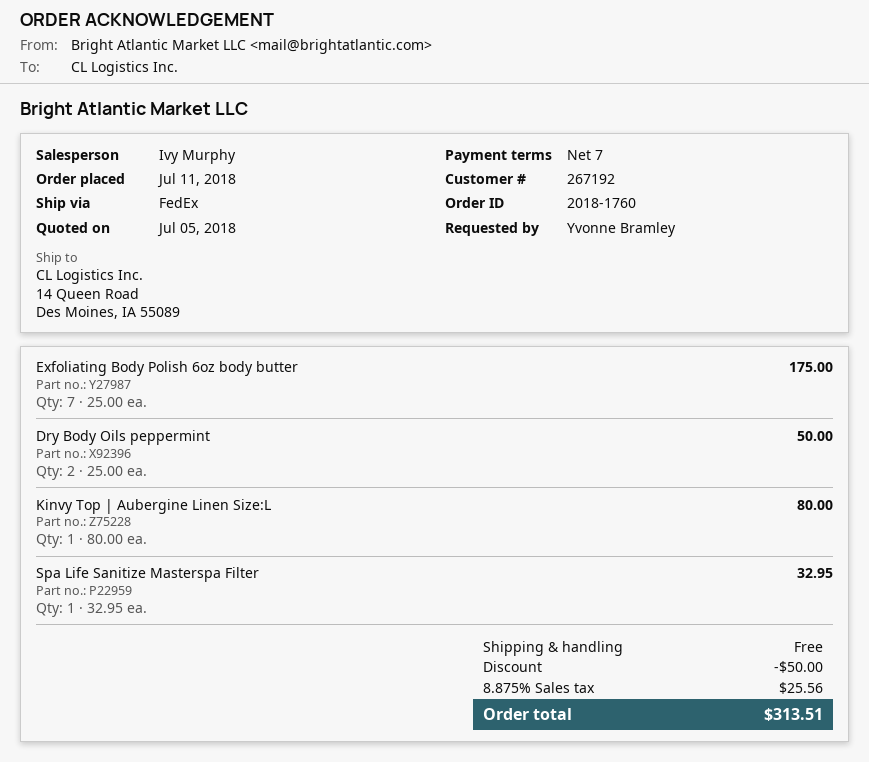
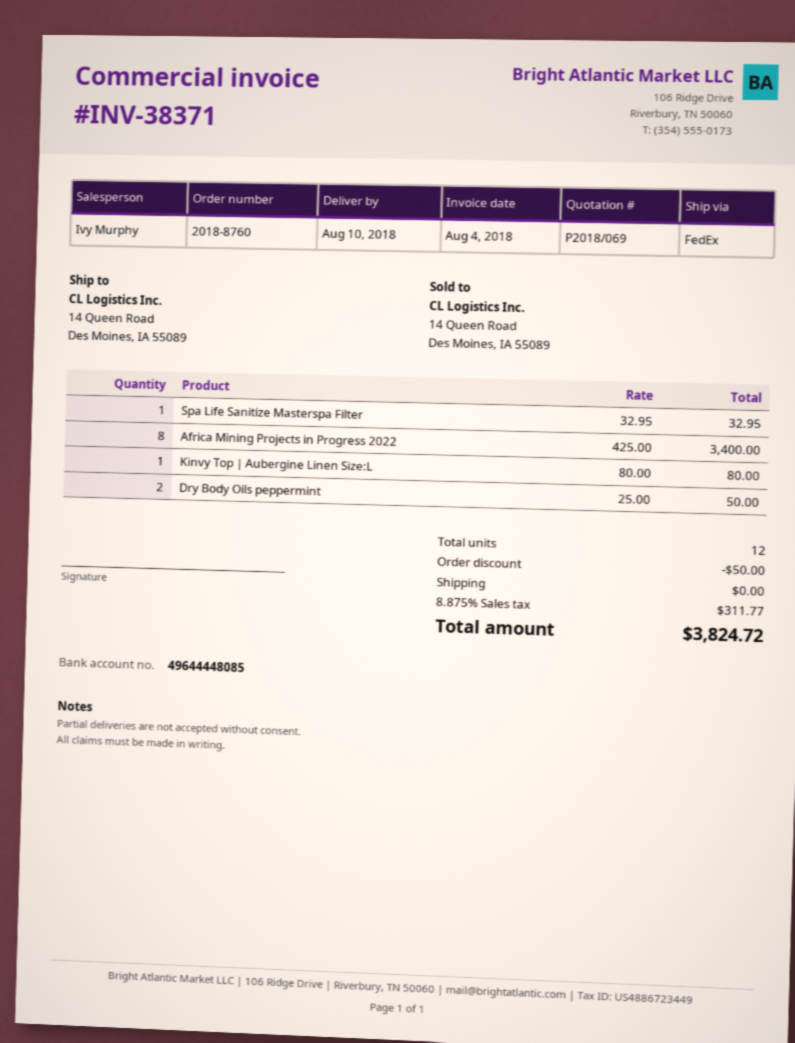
order number: 2018-1760 -> 2018-8760
Exfoliating Body Polish 6oz body butter: 7 x 25.00 = 175.00 -> none
Africa Mining Projects in Progress 2022: none -> 8 x 425.00 = 3400.00
tax: 8.875% = 25.56 -> 8.875% = 311.77
total: 313.51 -> 3824.72

